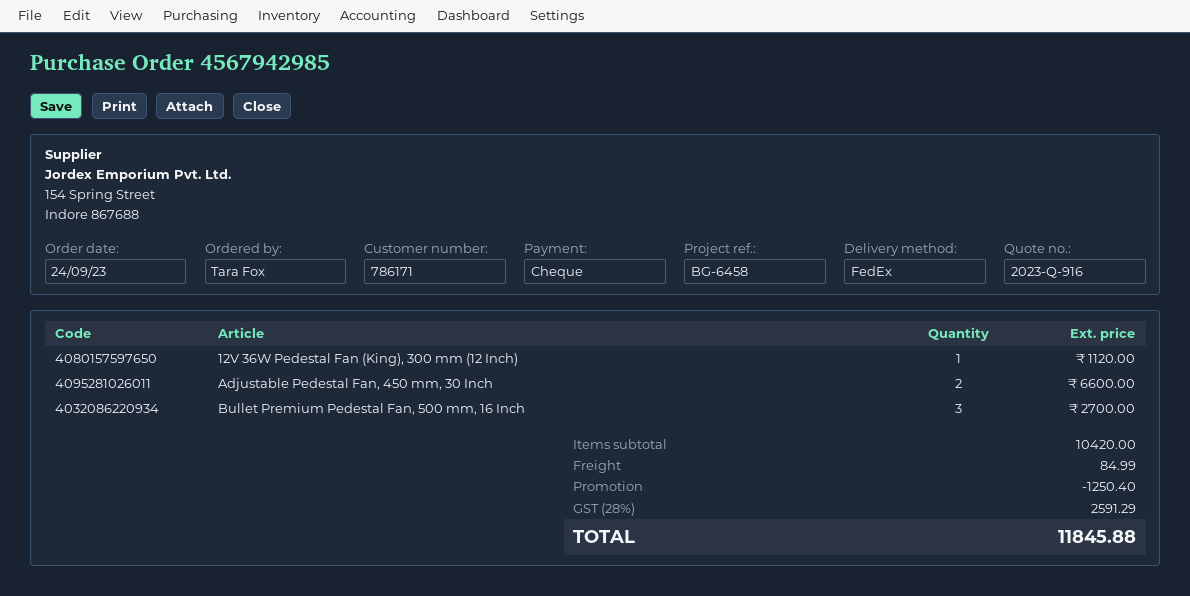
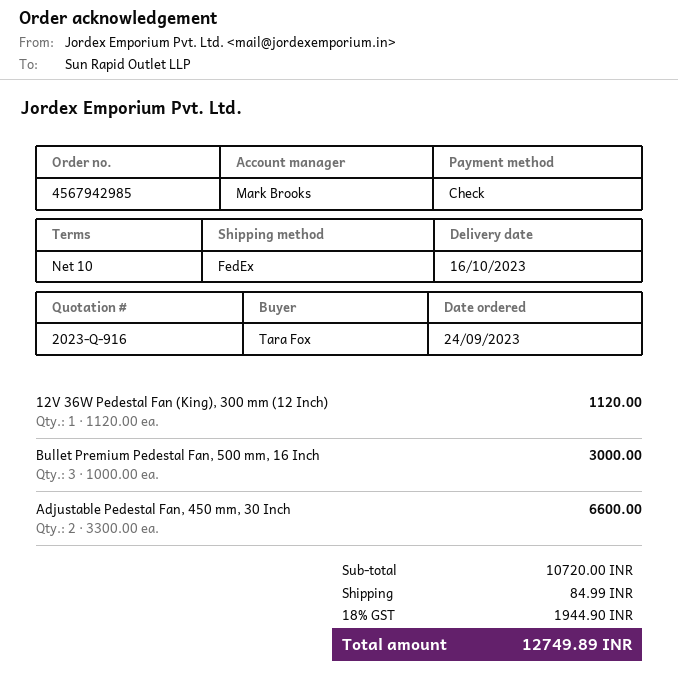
Bullet Premium Pedestal Fan, 500 mm, 16 Inch: 3 for 2700.00 -> 3 for 3000.00
subtotal: 10420.00 -> 10720.00
discount: 1250.40 -> none
tax: 28% = 2591.29 -> 18% = 1944.90
total: 11845.88 -> 12749.89

